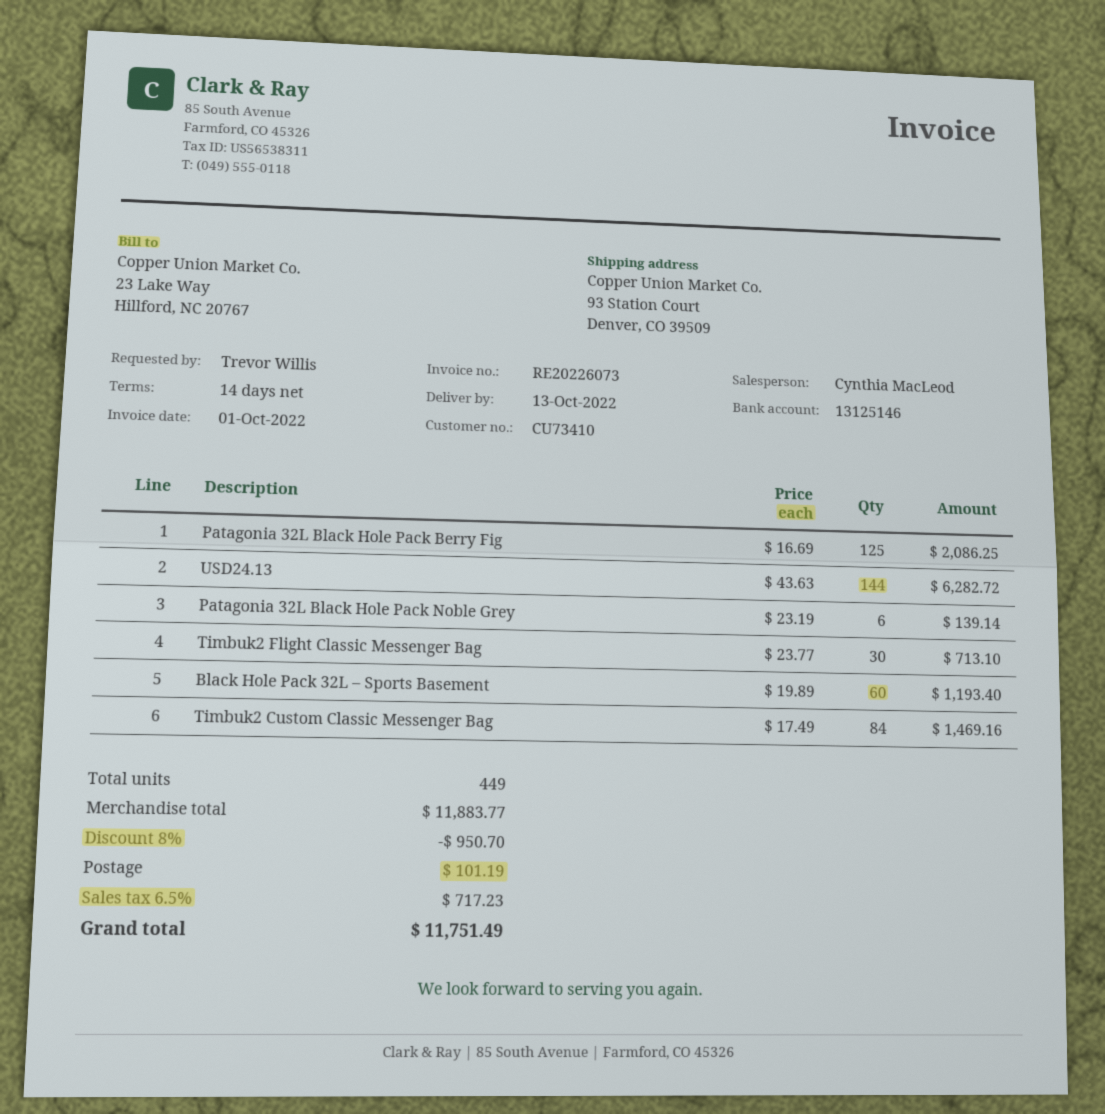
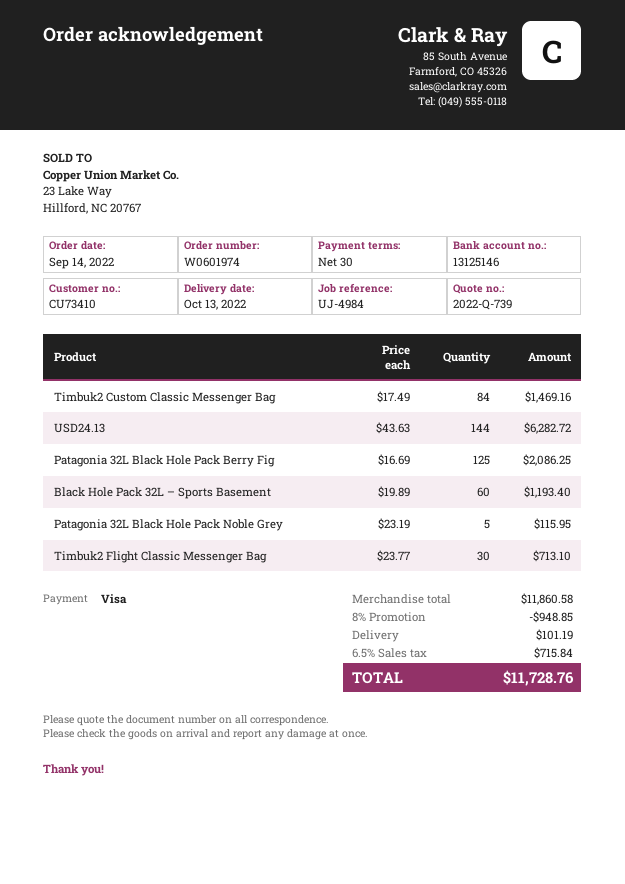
payment terms: 14 days -> 30 days
Patagonia 32L Black Hole Pack Noble Grey: 6 x 23.19 = 139.14 -> 5 x 23.19 = 115.95
subtotal: 11883.77 -> 11860.58
discount: 8% = 950.70 -> 8% = 948.85
tax: 6.5% = 717.23 -> 6.5% = 715.84
total: 11751.49 -> 11728.76

